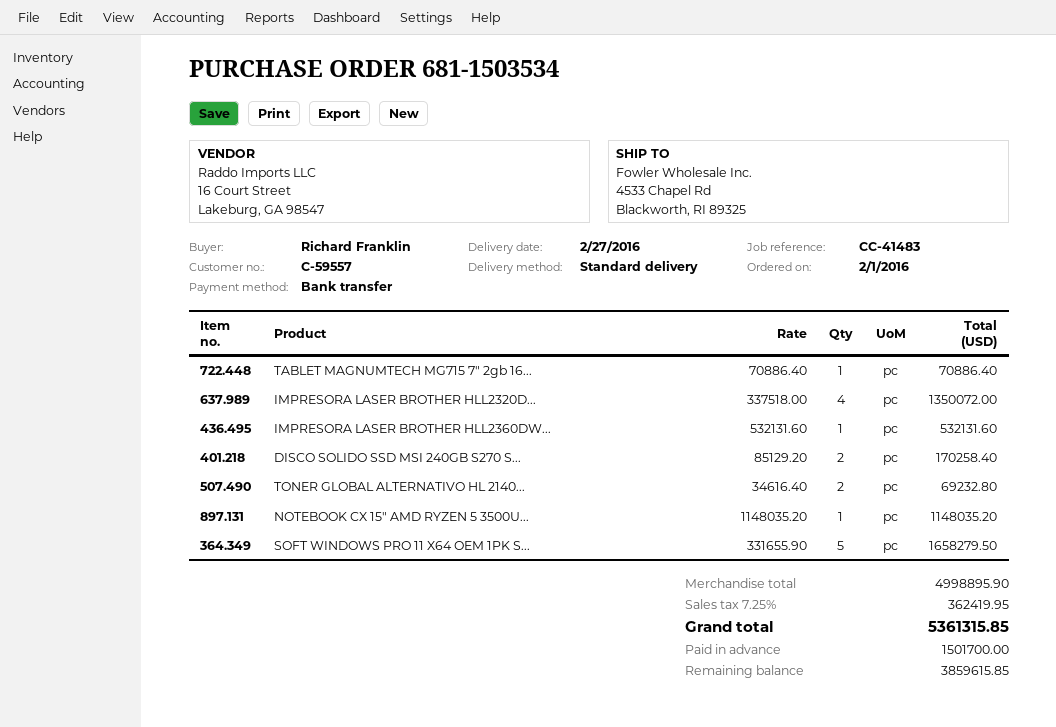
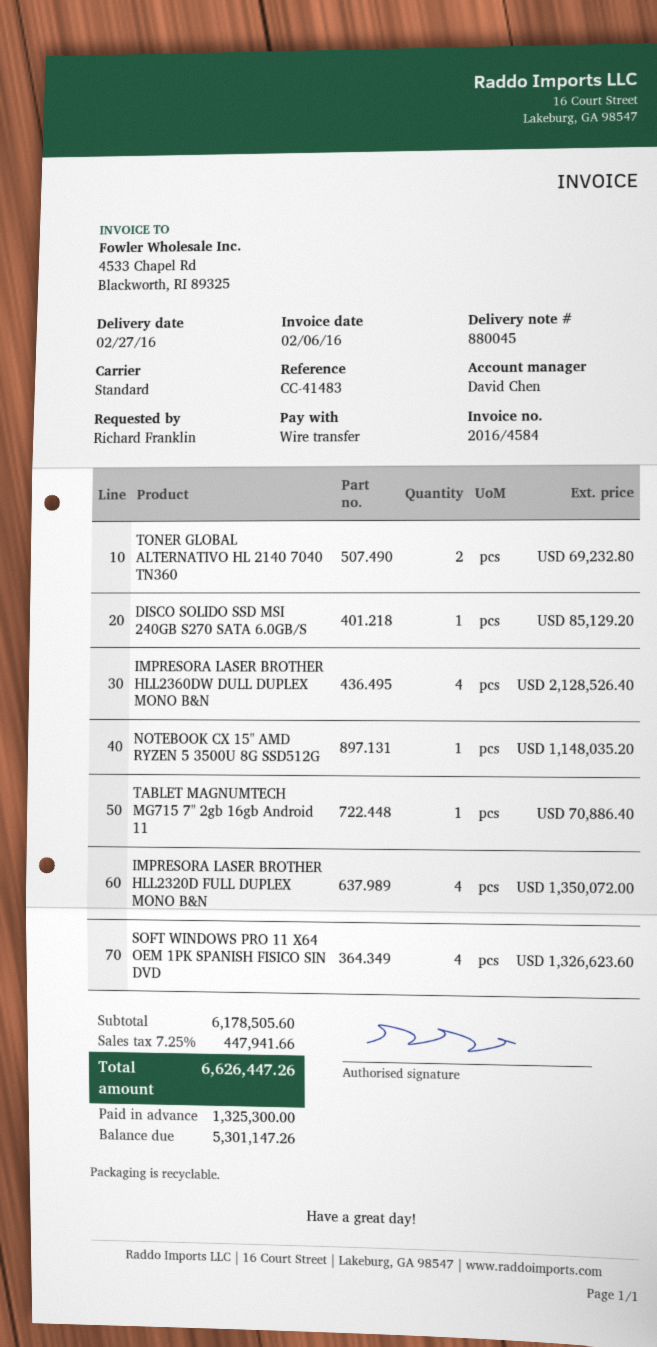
IMPRESORA LASER BROTHER HLL2360DW...: 1 for 532131.60 -> 4 for 2128526.40
DISCO SOLIDO SSD MSI 240GB S270 S...: 2 for 170258.40 -> 1 for 85129.20
SOFT WINDOWS PRO 11 X64 OEM 1PK S...: 5 for 1658279.50 -> 4 for 1326623.60
subtotal: 4998895.90 -> 6178505.60
tax: 7.25% = 362419.95 -> 7.25% = 447941.66
total: 5361315.85 -> 6626447.26
deposit: 1501700.00 -> 1325300.00
balance: 3859615.85 -> 5301147.26

